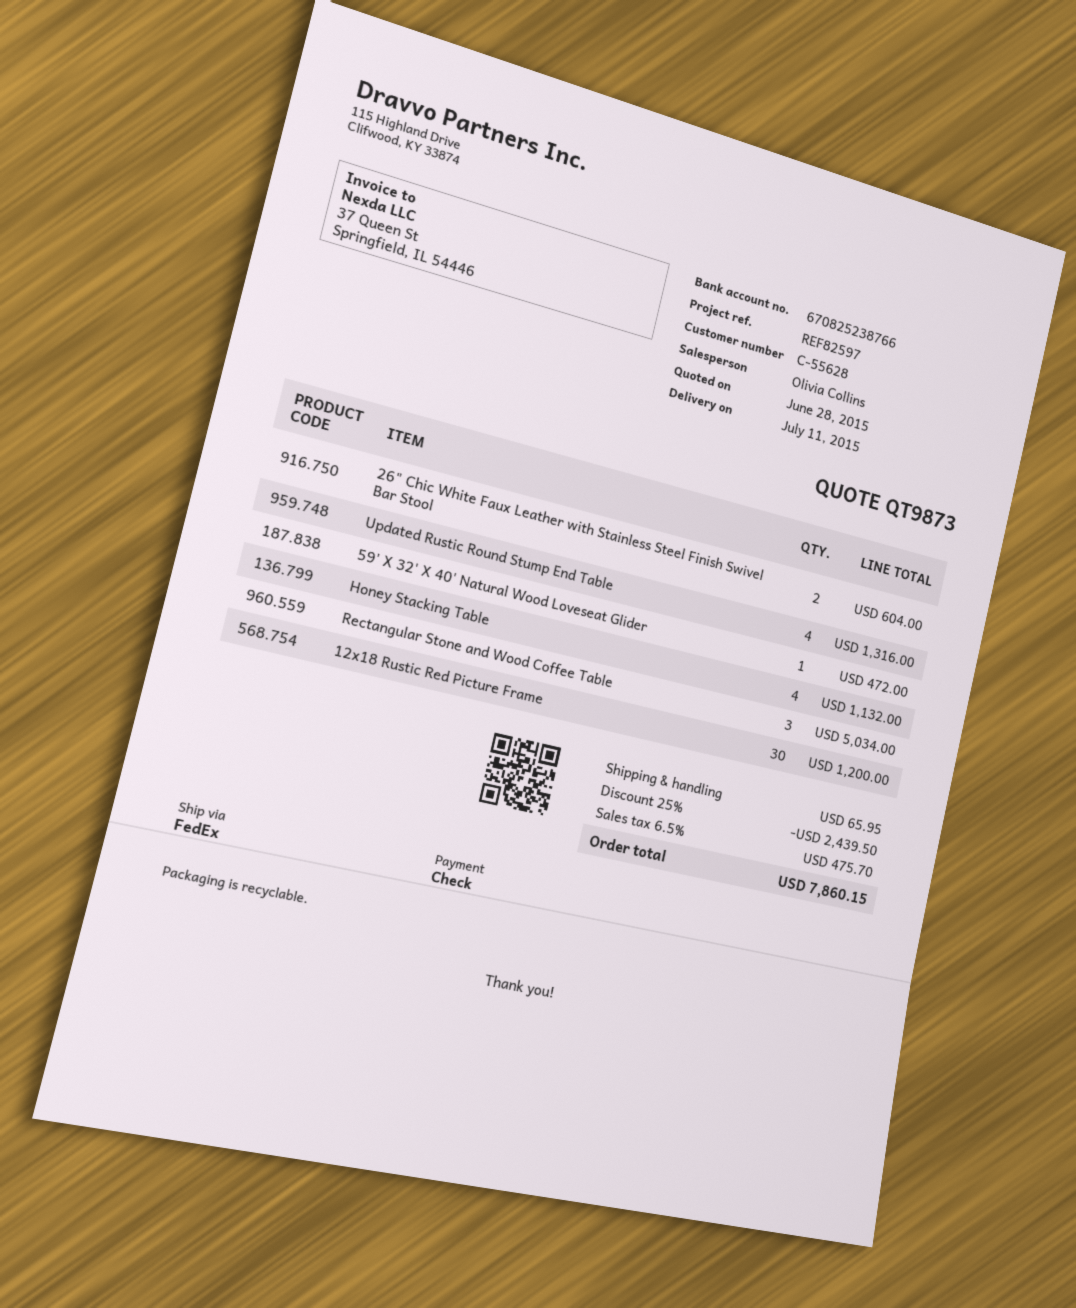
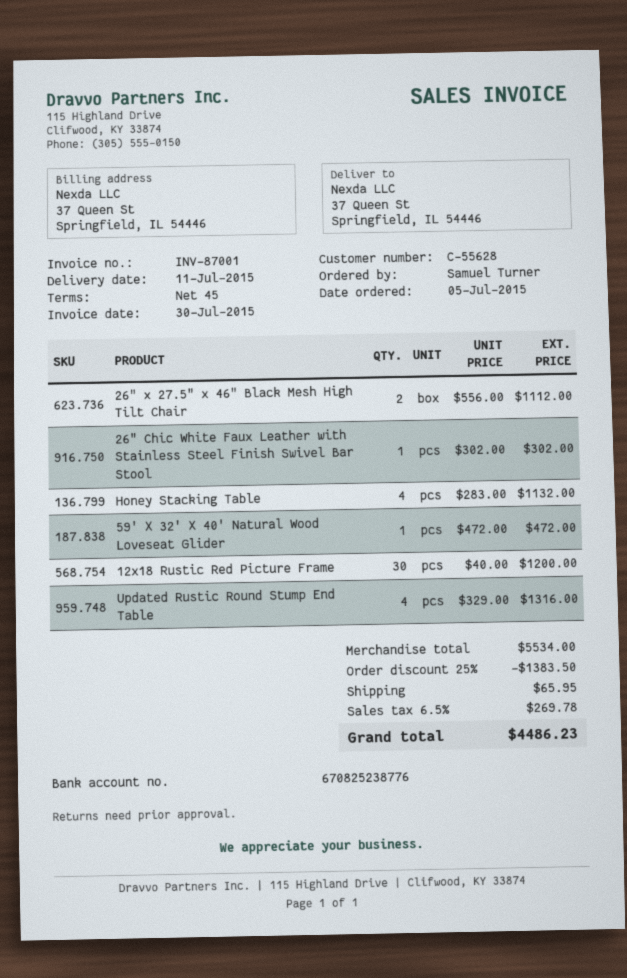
bank account: 670825238766 -> 670825238776
26" Chic White Faux Leather with Stainless Steel Finish Swivel Bar Stool: 2 for 604.00 -> 1 for 302.00
Rectangular Stone and Wood Coffee Table: 3 for 5034.00 -> none
26" x 27.5" x 46" Black Mesh High Tilt Chair: none -> 2 for 1112.00
discount: 25% = 2439.50 -> 25% = 1383.50
tax: 6.5% = 475.70 -> 6.5% = 269.78
total: 7860.15 -> 4486.23

